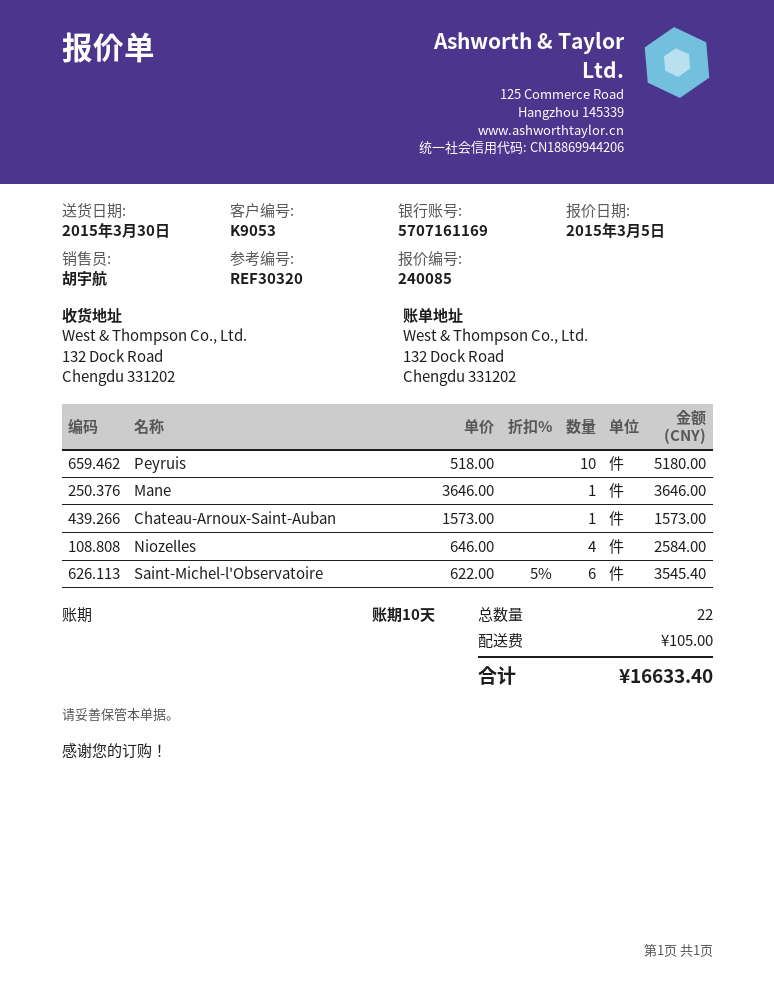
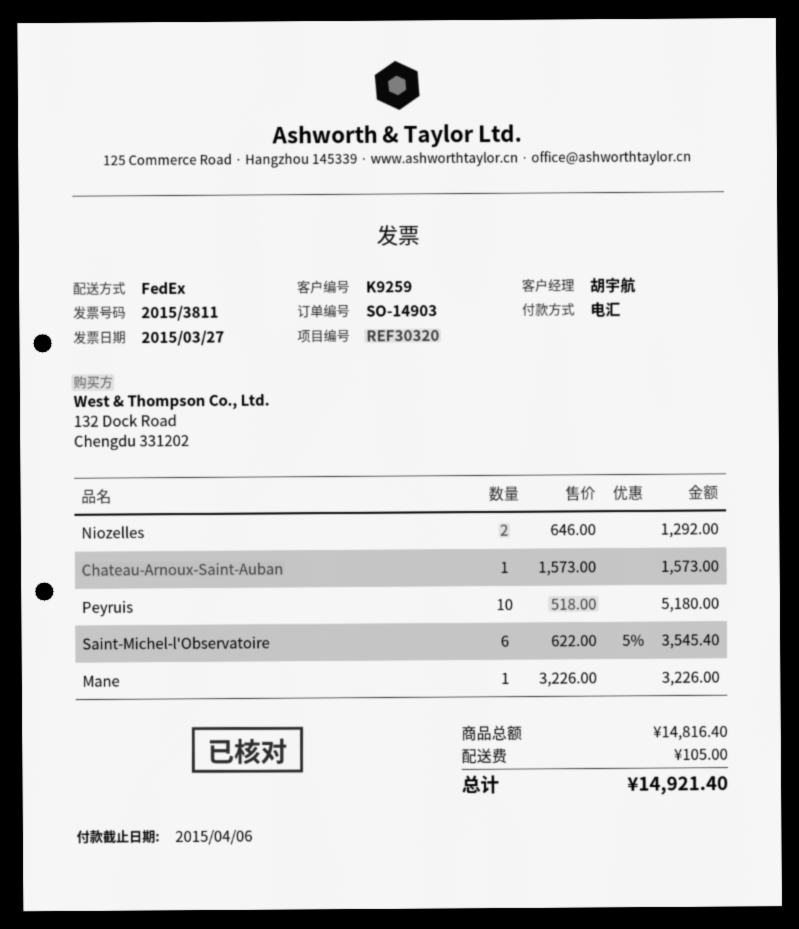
customer number: K9053 -> K9259
Mane: 1 x 3646.00 = 3646.00 -> 1 x 3226.00 = 3226.00
Niozelles: 4 x 646.00 = 2584.00 -> 2 x 646.00 = 1292.00
total: 16633.40 -> 14921.40

